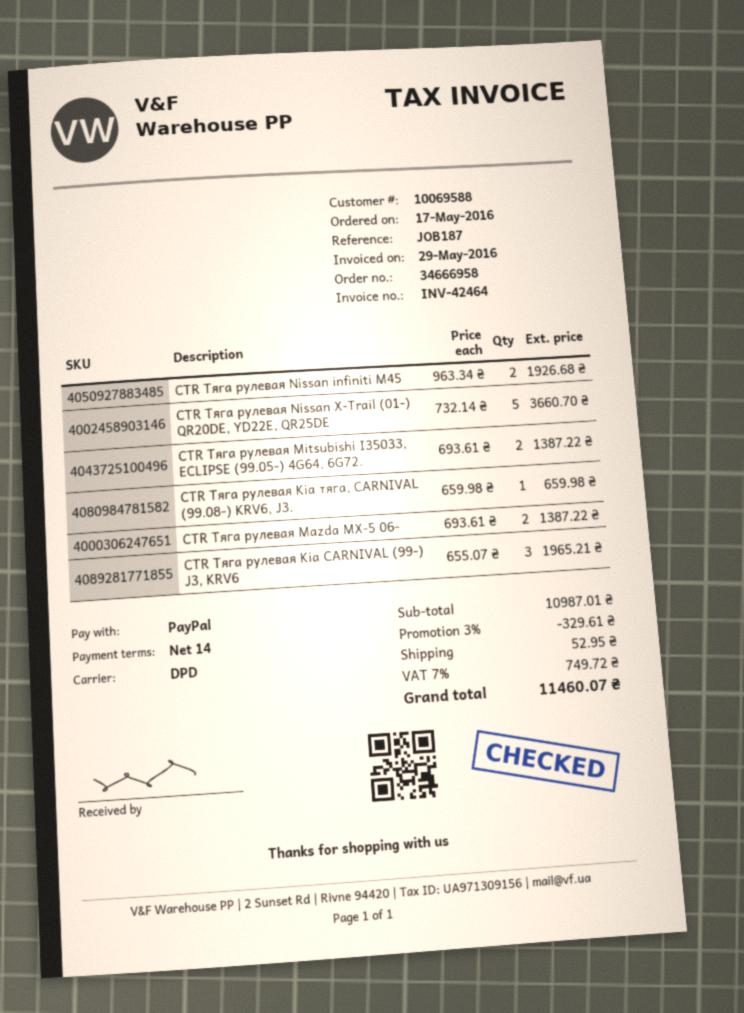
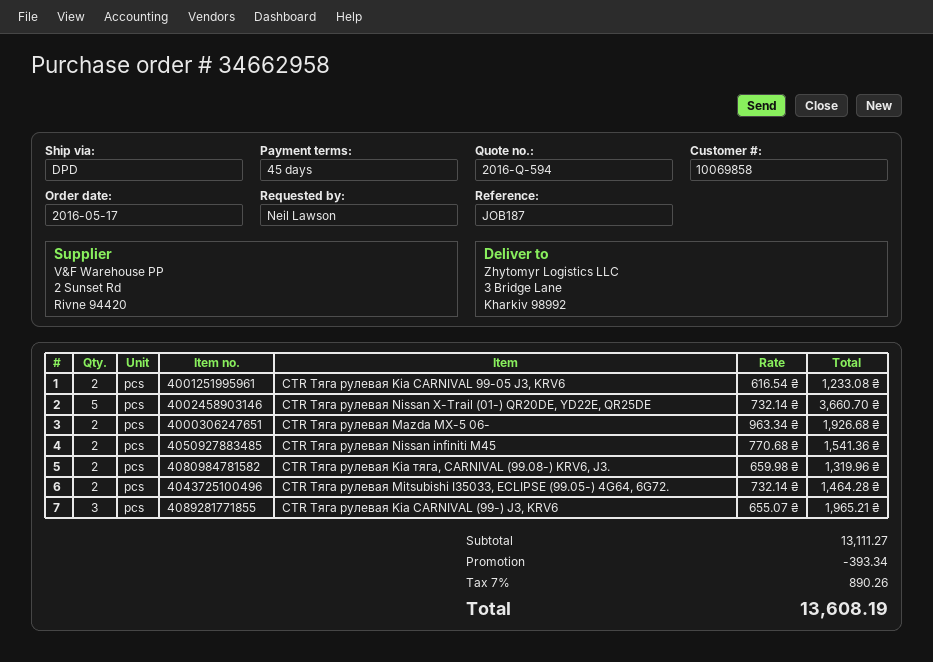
order number: 34666958 -> 34662958
payment terms: 14 days -> 45 days
customer number: 10069588 -> 10069858
CTR Тяга рулевая Nissan infiniti M45: 2 x 963.34 = 1926.68 -> 2 x 770.68 = 1541.36
CTR Тяга рулевая Mitsubishi I35033, ECLIPSE (99.05-) 4G64, 6G72.: 2 x 693.61 = 1387.22 -> 2 x 732.14 = 1464.28
CTR Тяга рулевая Kia тяга, CARNIVAL (99.08-) KRV6, J3.: 1 x 659.98 = 659.98 -> 2 x 659.98 = 1319.96
CTR Тяга рулевая Mazda MX-5 06-: 2 x 693.61 = 1387.22 -> 2 x 963.34 = 1926.68
CTR Тяга рулевая Kia CARNIVAL 99-05 J3, KRV6: none -> 2 x 616.54 = 1233.08
subtotal: 10987.01 -> 13111.27
discount: 329.61 -> 393.34
shipping: 52.95 -> none
tax: 7% = 749.72 -> 7% = 890.26
total: 11460.07 -> 13608.19

